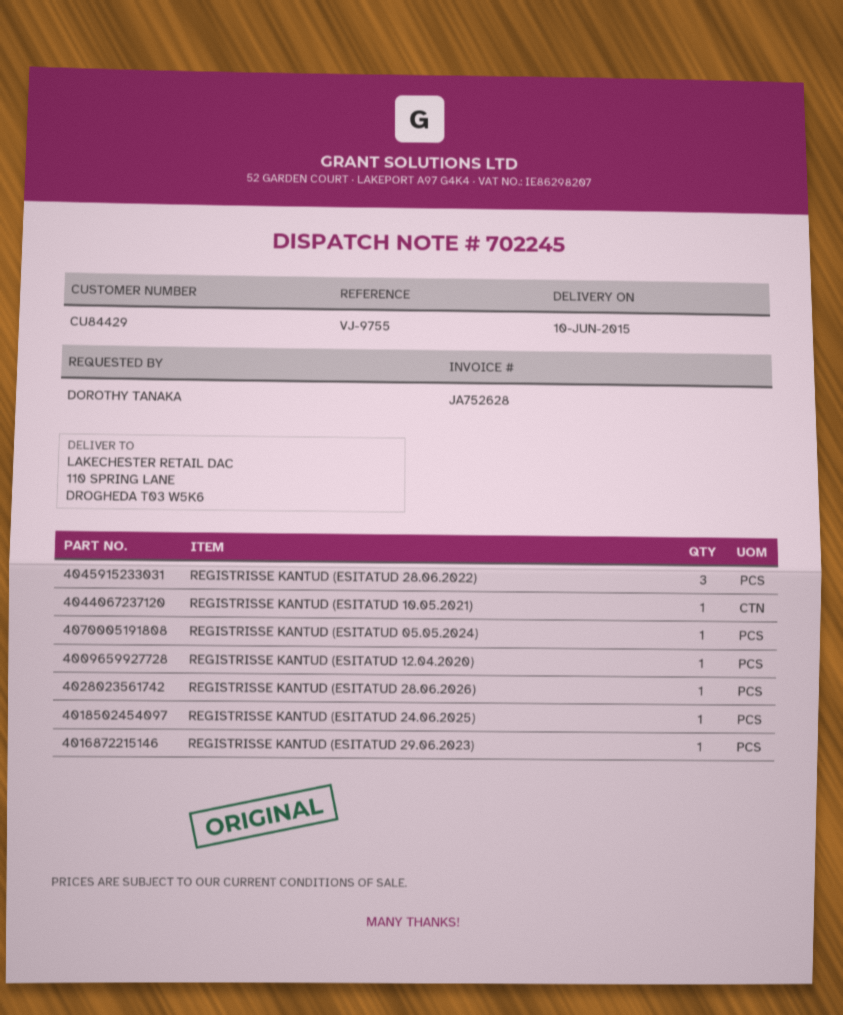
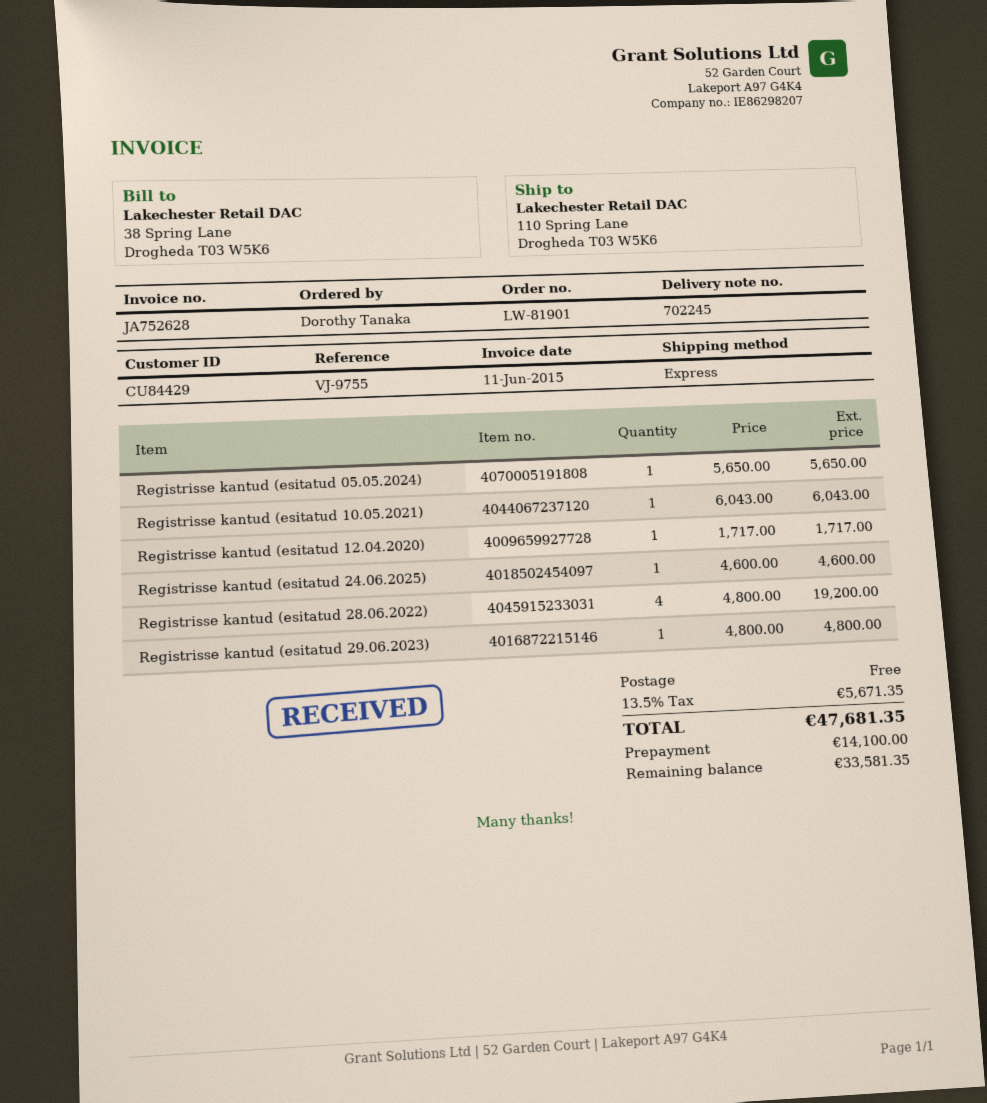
REGISTRISSE KANTUD (ESITATUD 28.06.2022): 3 -> 4
REGISTRISSE KANTUD (ESITATUD 28.06.2026): 1 -> none

